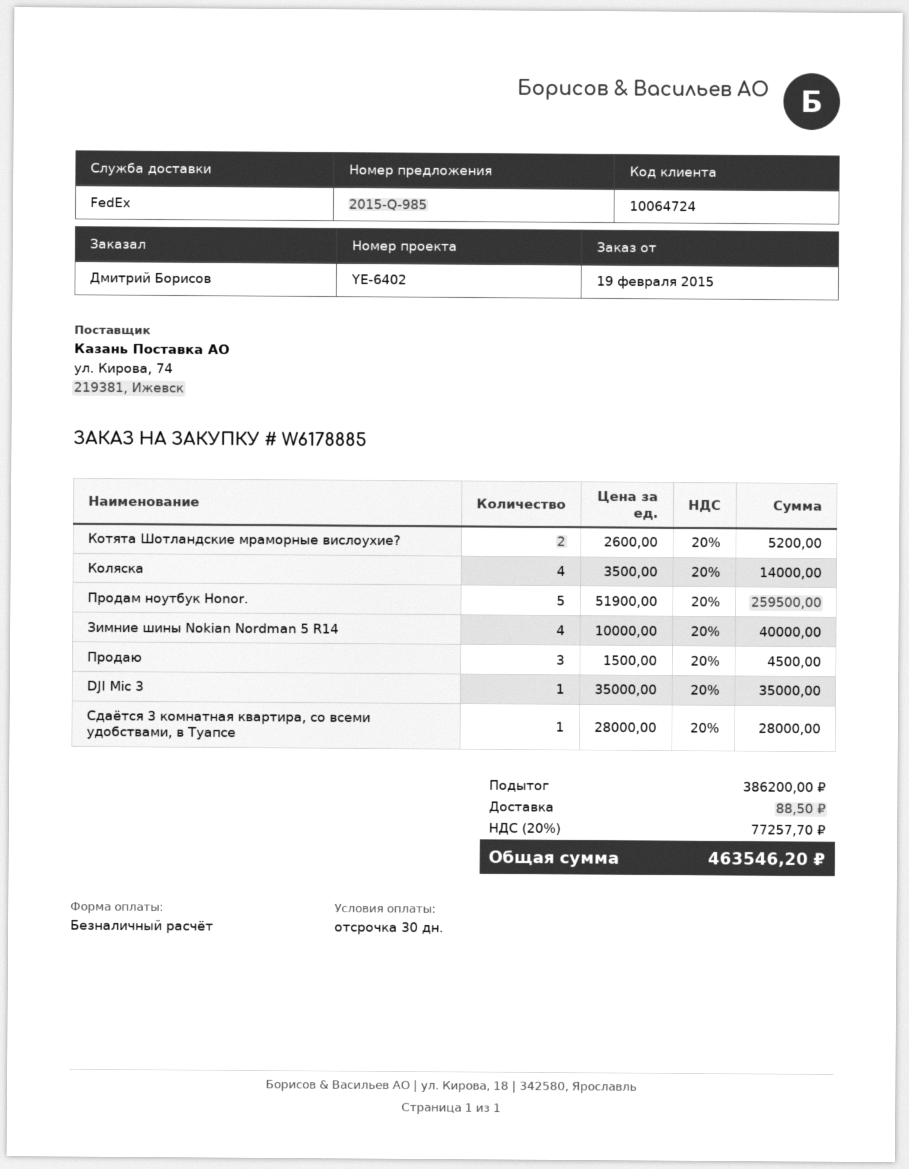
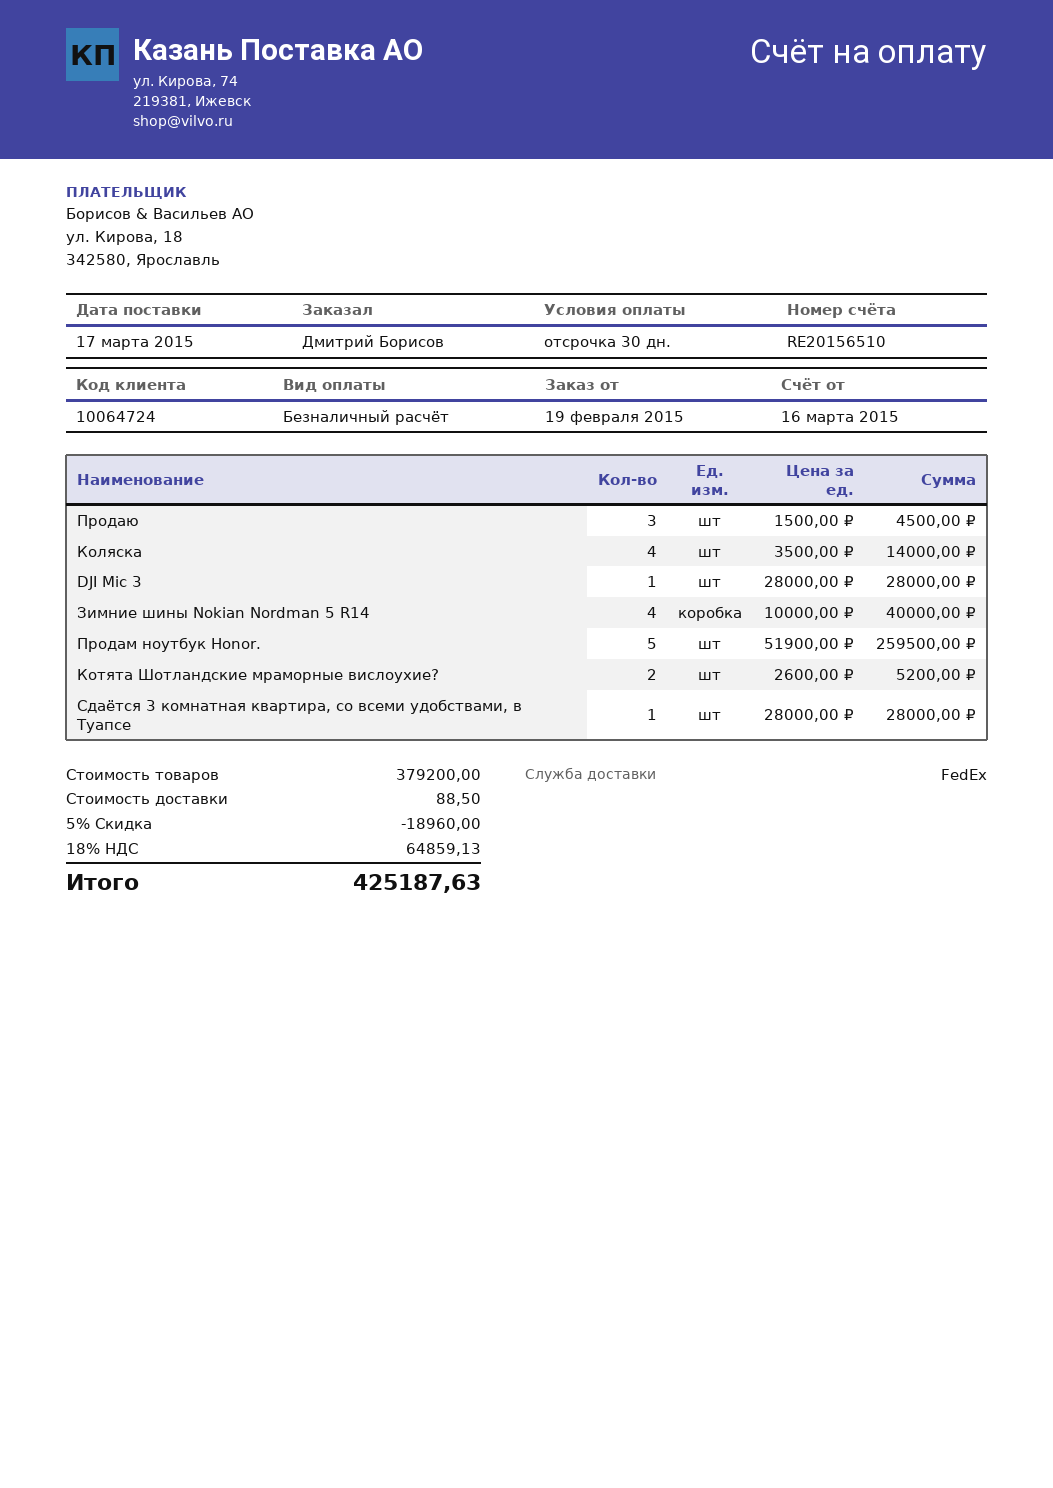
DJI Mic 3: 1 x 35000.00 = 35000.00 -> 1 x 28000.00 = 28000.00
subtotal: 386200.00 -> 379200.00
discount: none -> 5% = 18960.00
tax: 20% = 77257.70 -> 18% = 64859.13
total: 463546.20 -> 425187.63

